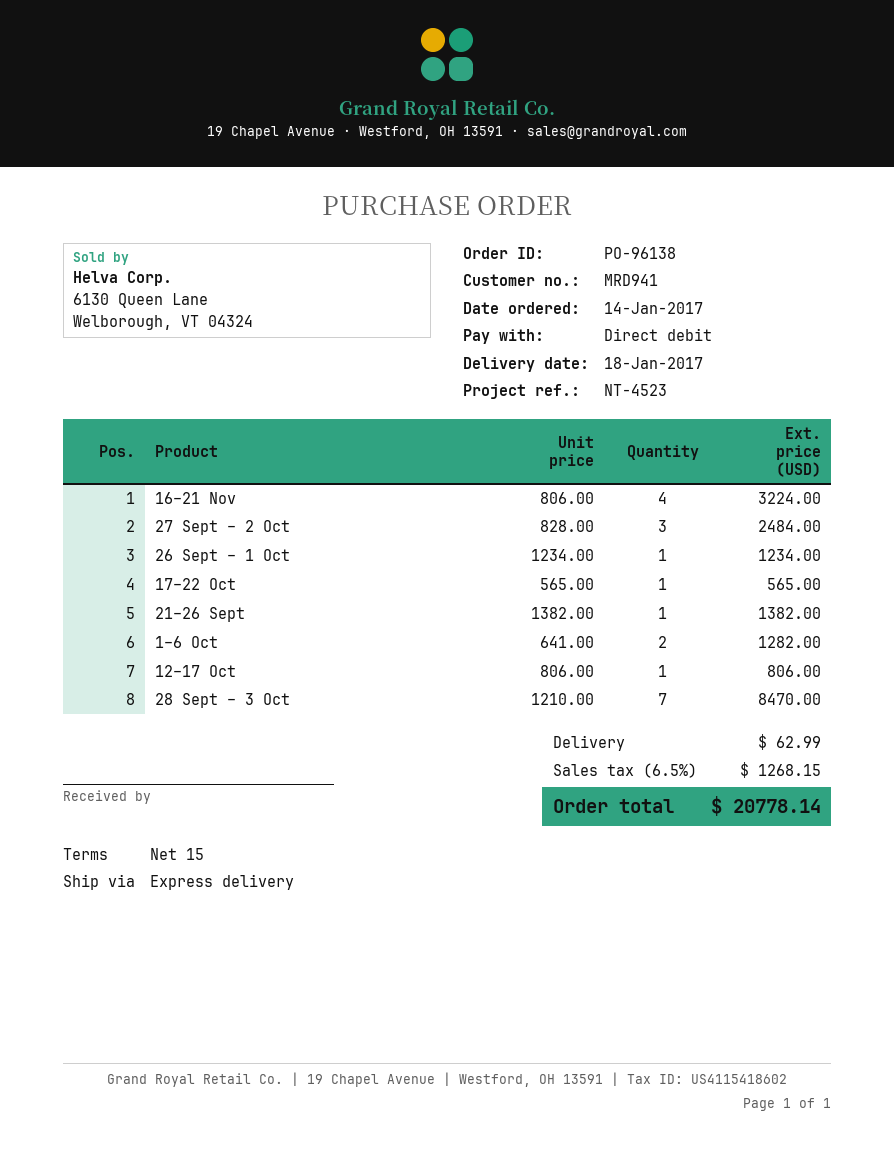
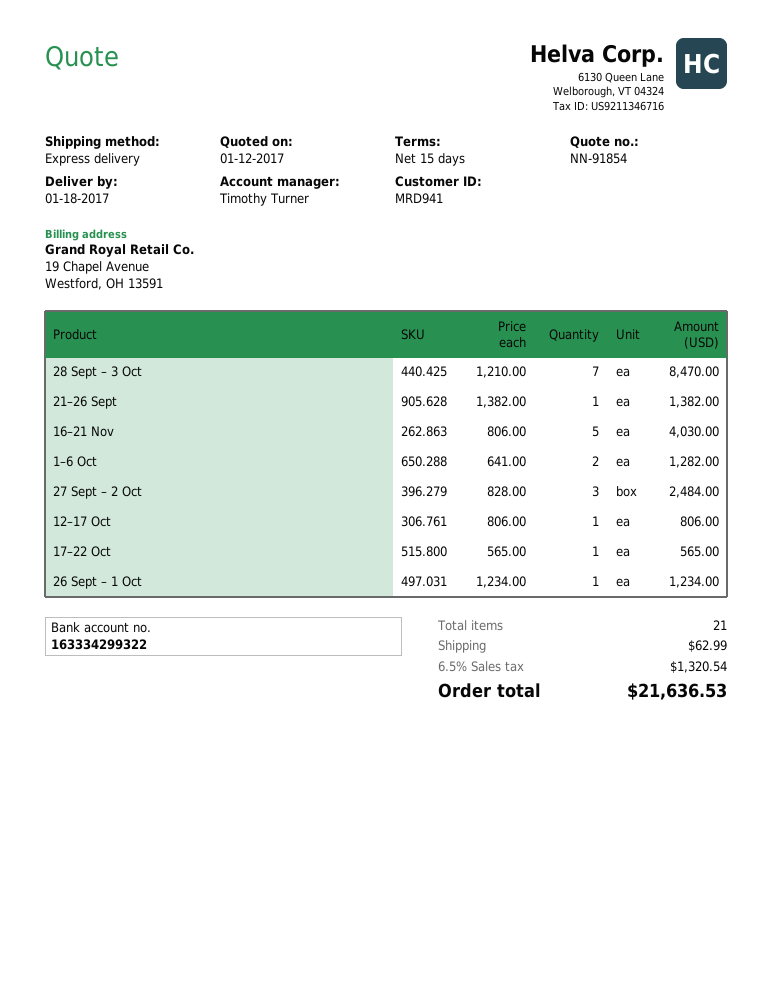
16–21 Nov: 4 x 806.00 = 3224.00 -> 5 x 806.00 = 4030.00
tax: 6.5% = 1268.15 -> 6.5% = 1320.54
total: 20778.14 -> 21636.53

